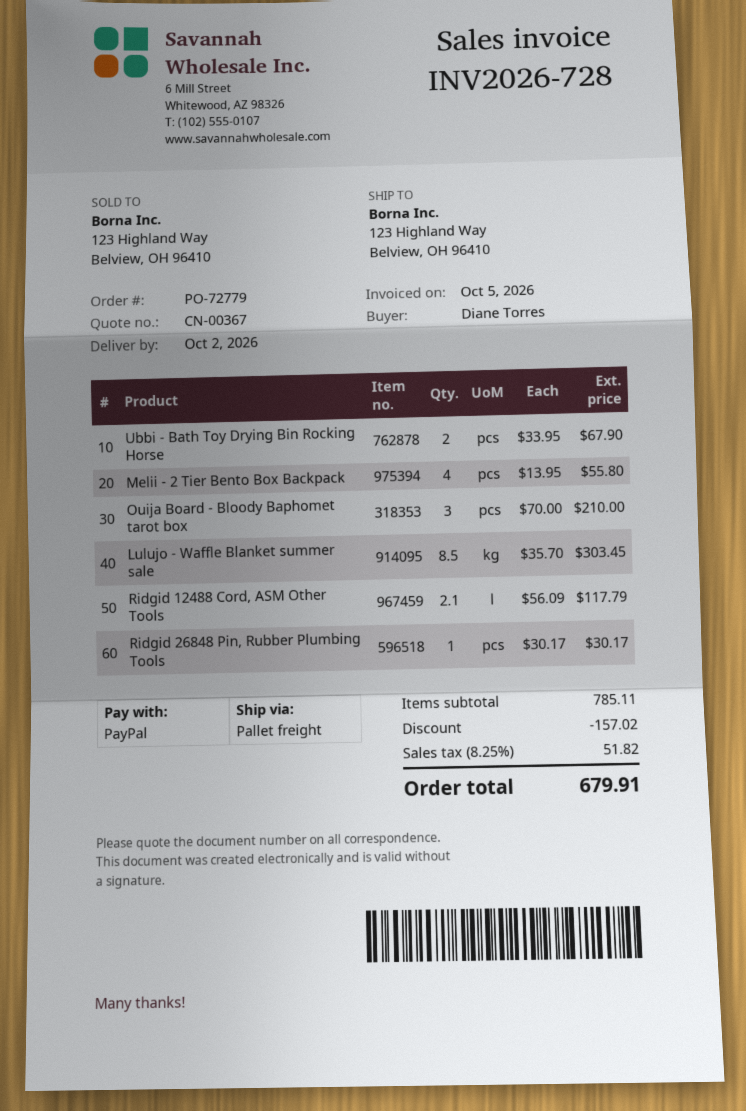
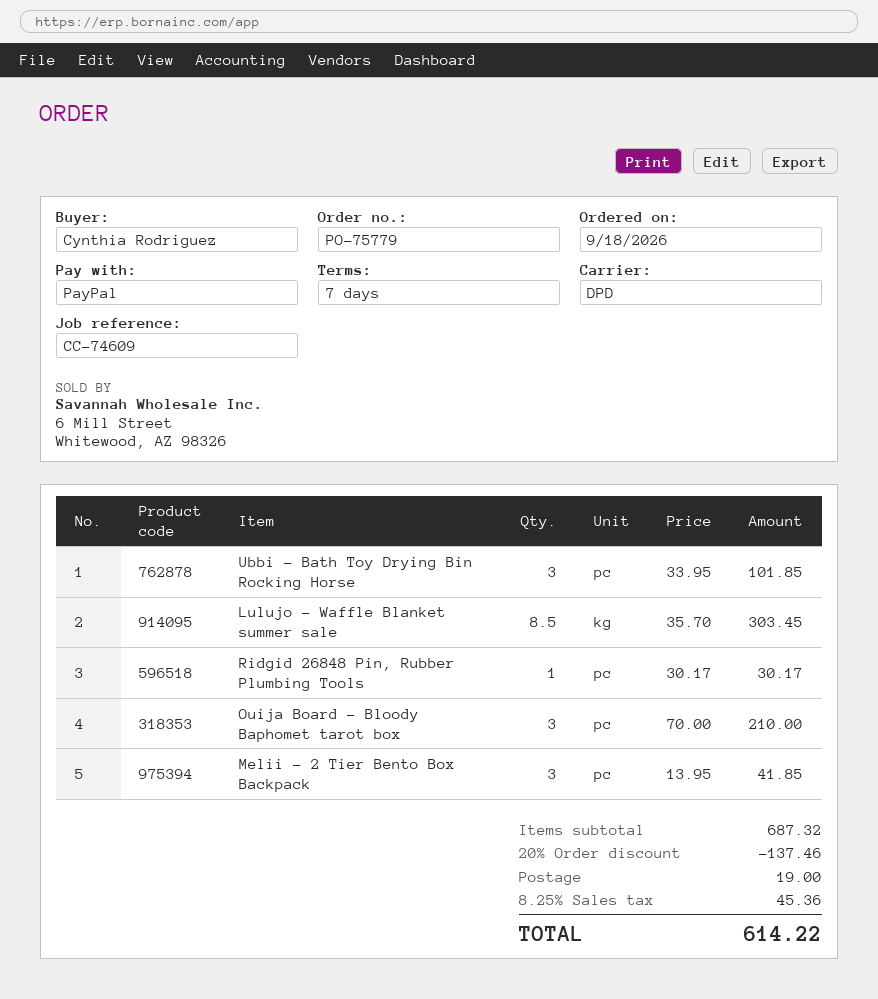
order number: PO-72779 -> PO-75779
ordered by: Diane Torres -> Cynthia Rodriguez
shipping method: pallet freight -> DPD
Ubbi - Bath Toy Drying Bin Rocking Horse: 2 x 33.95 = 67.90 -> 3 x 33.95 = 101.85
Melii - 2 Tier Bento Box Backpack: 4 x 13.95 = 55.80 -> 3 x 13.95 = 41.85
Ridgid 12488 Cord, ASM Other Tools: 2.1 x 56.09 = 117.79 -> none
subtotal: 785.11 -> 687.32
discount: 157.02 -> 137.46
shipping: none -> 19.00
tax: 8.25% = 51.82 -> 8.25% = 45.36
total: 679.91 -> 614.22

